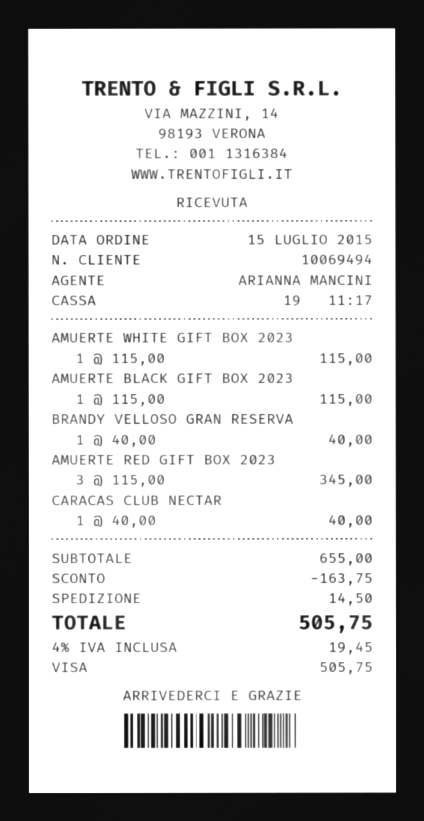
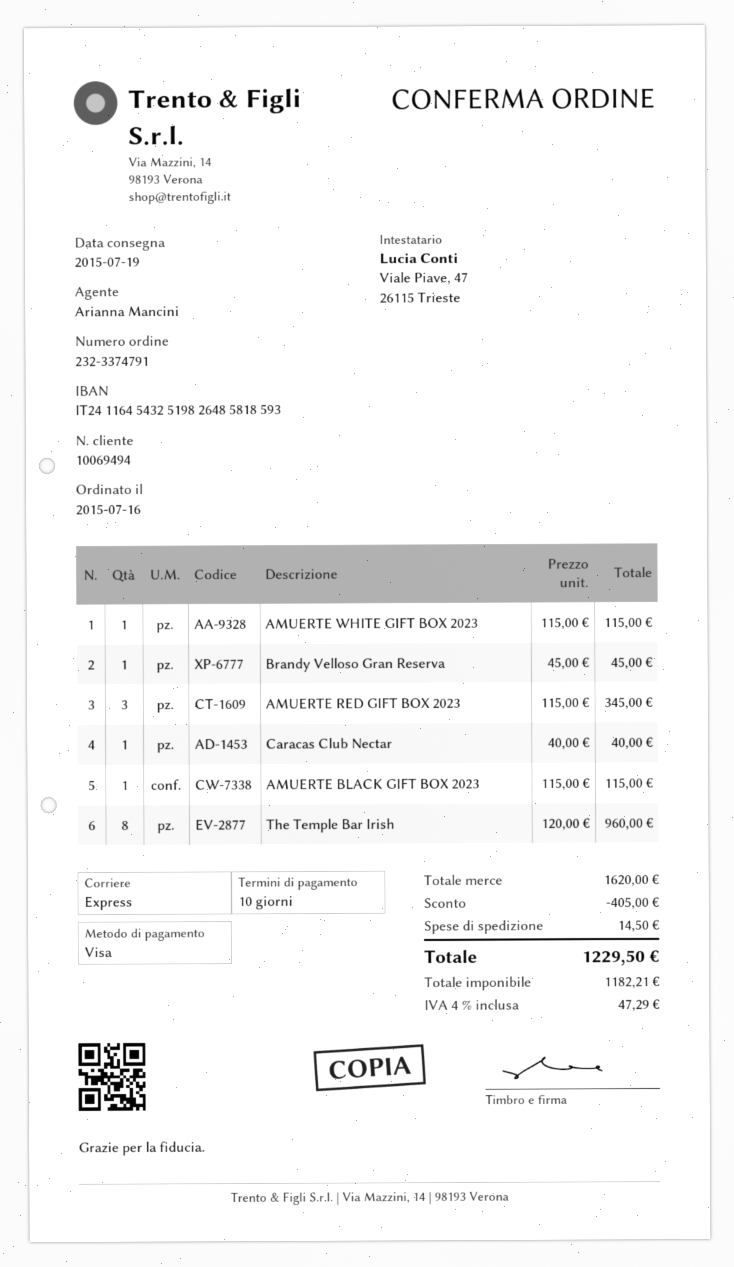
order date: 2015-07-15 -> 2015-07-16
BRANDY VELLOSO GRAN RESERVA: 1 x 40.00 = 40.00 -> 1 x 45.00 = 45.00
The Temple Bar Irish: none -> 8 x 120.00 = 960.00
subtotal: 655.00 -> 1620.00
discount: 163.75 -> 405.00
tax: 4% = 19.45 -> 4% = 47.29
total: 505.75 -> 1229.50

